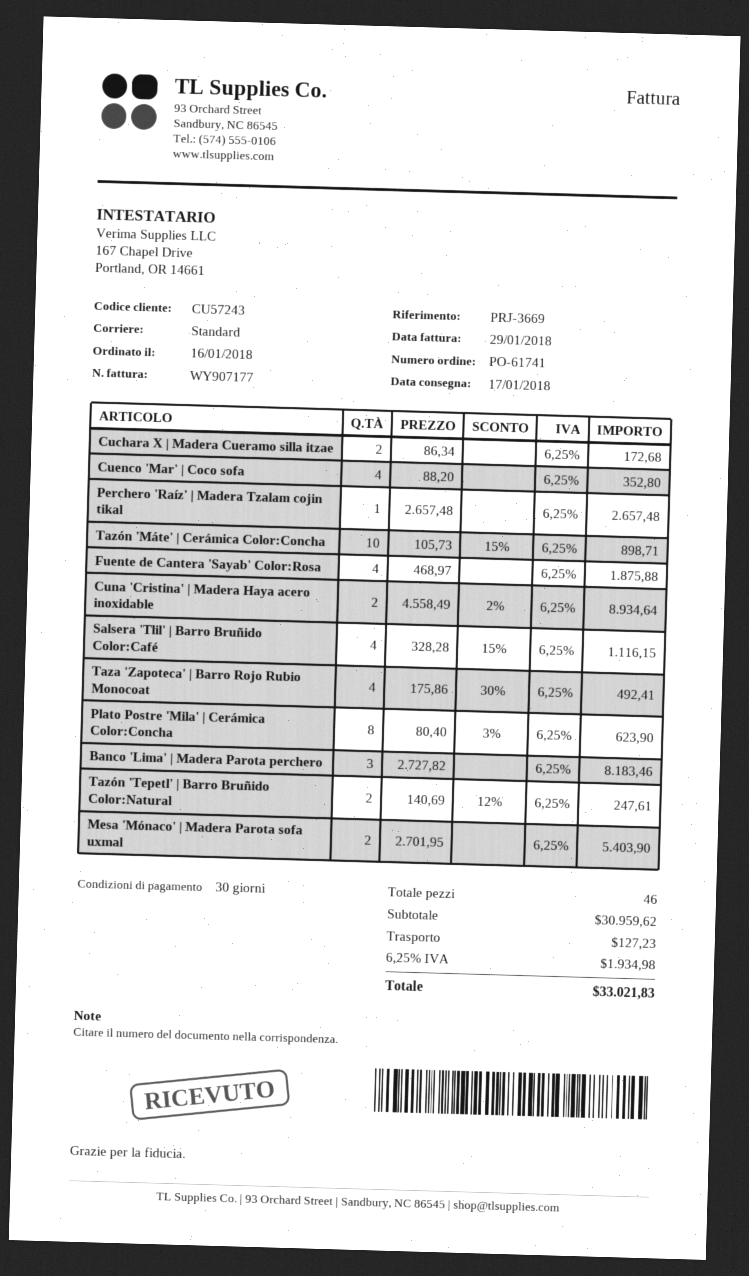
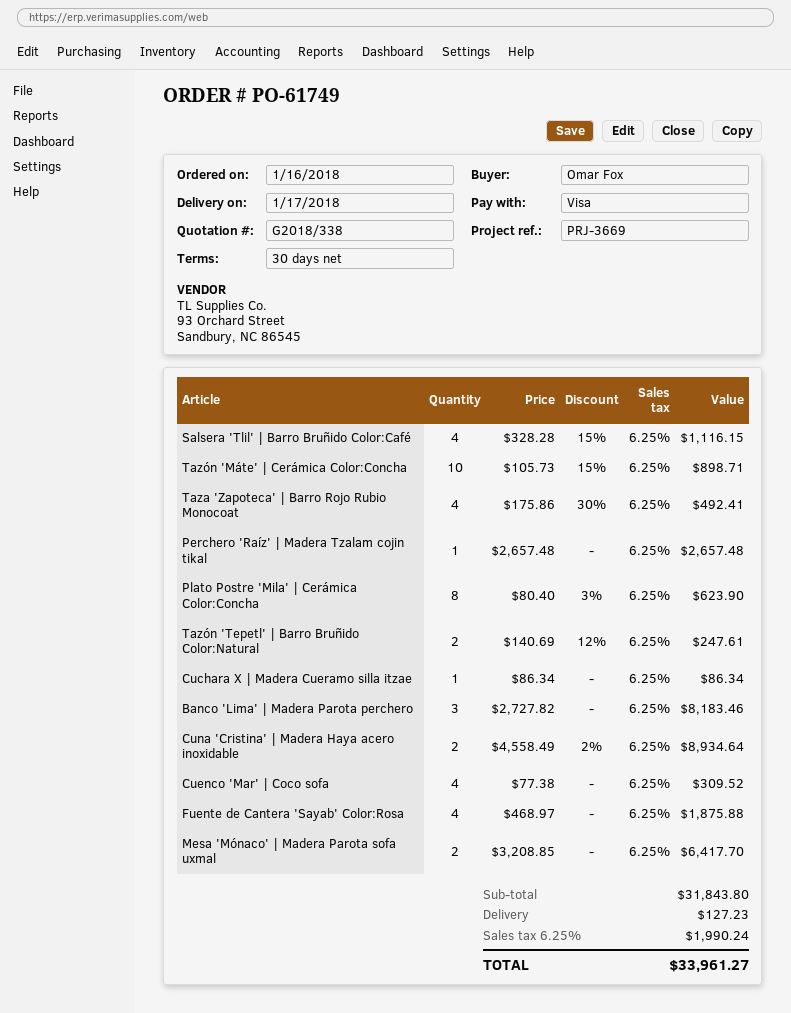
order number: PO-61741 -> PO-61749
Cuchara X | Madera Cueramo silla itzae: 2 x 86.34 = 172.68 -> 1 x 86.34 = 86.34
Cuenco 'Mar' | Coco sofa: 4 x 88.20 = 352.80 -> 4 x 77.38 = 309.52
Mesa 'Mónaco' | Madera Parota sofa uxmal: 2 x 2701.95 = 5403.90 -> 2 x 3208.85 = 6417.70
subtotal: 30959.62 -> 31843.80
tax: 6.25% = 1934.98 -> 6.25% = 1990.24
total: 33021.83 -> 33961.27

